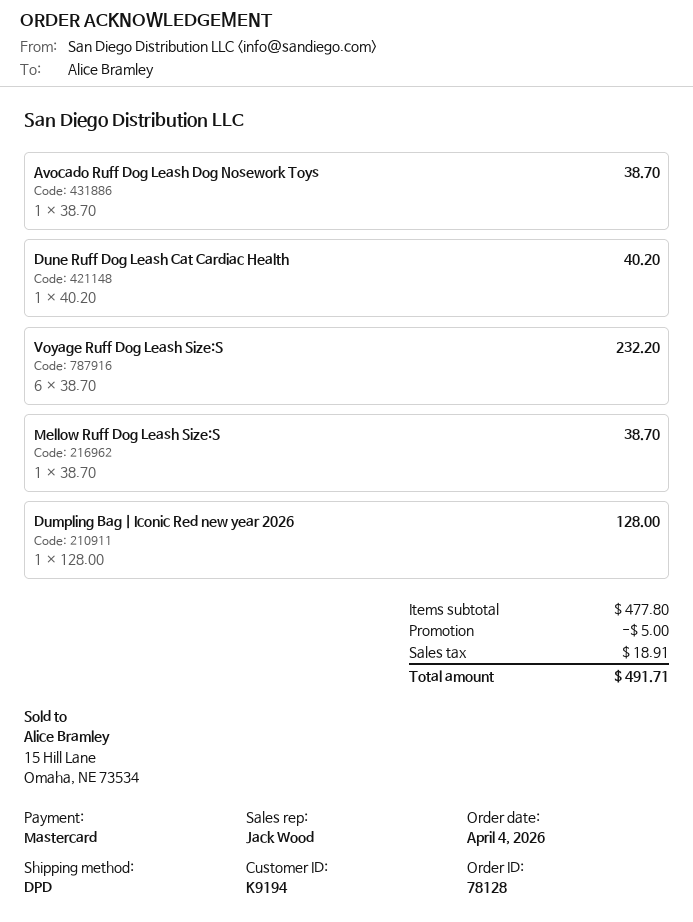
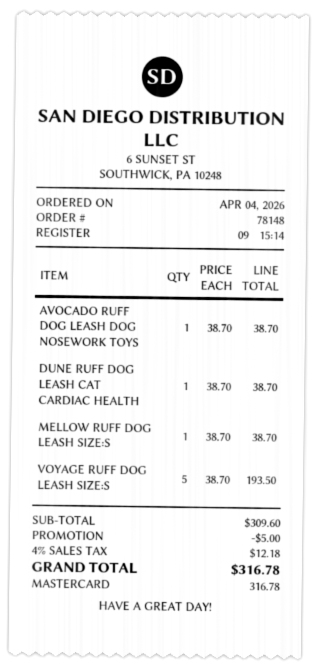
order number: 78128 -> 78148
Dune Ruff Dog Leash Cat Cardiac Health: 1 x 40.20 = 40.20 -> 1 x 38.70 = 38.70
Voyage Ruff Dog Leash Size:S: 6 x 38.70 = 232.20 -> 5 x 38.70 = 193.50
Dumpling Bag | Iconic Red new year 2026: 1 x 128.00 = 128.00 -> none
subtotal: 477.80 -> 309.60
tax: 18.91 -> 12.18
total: 491.71 -> 316.78

